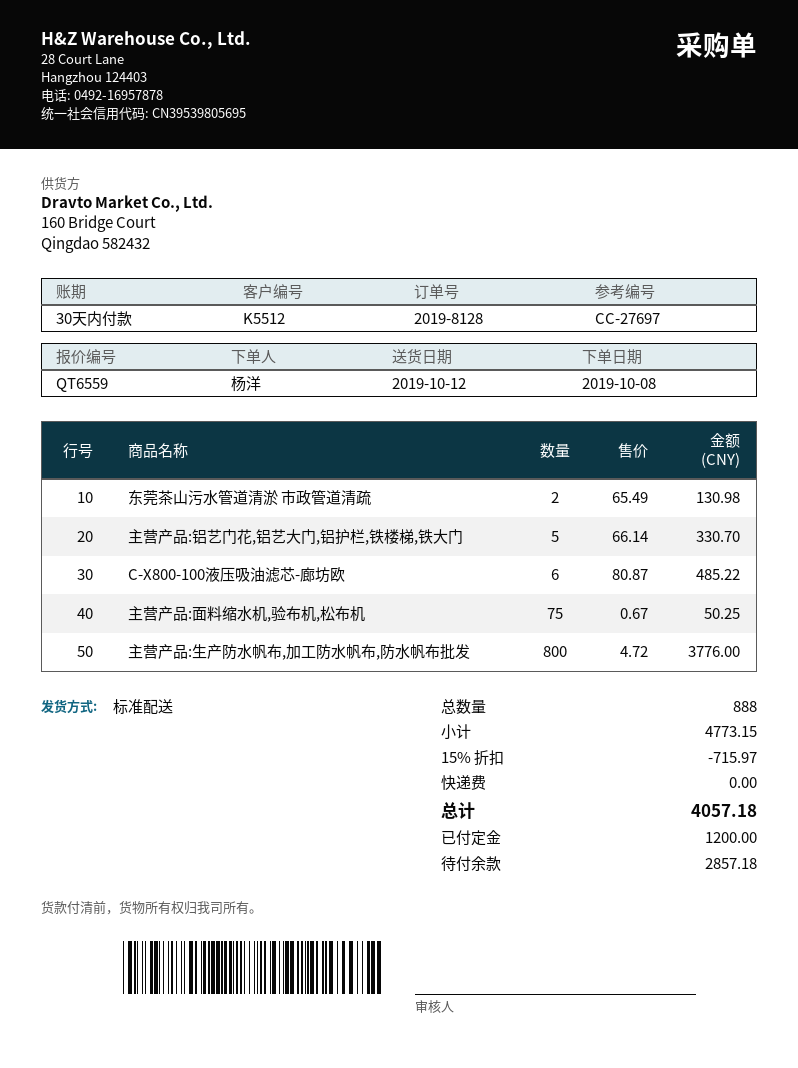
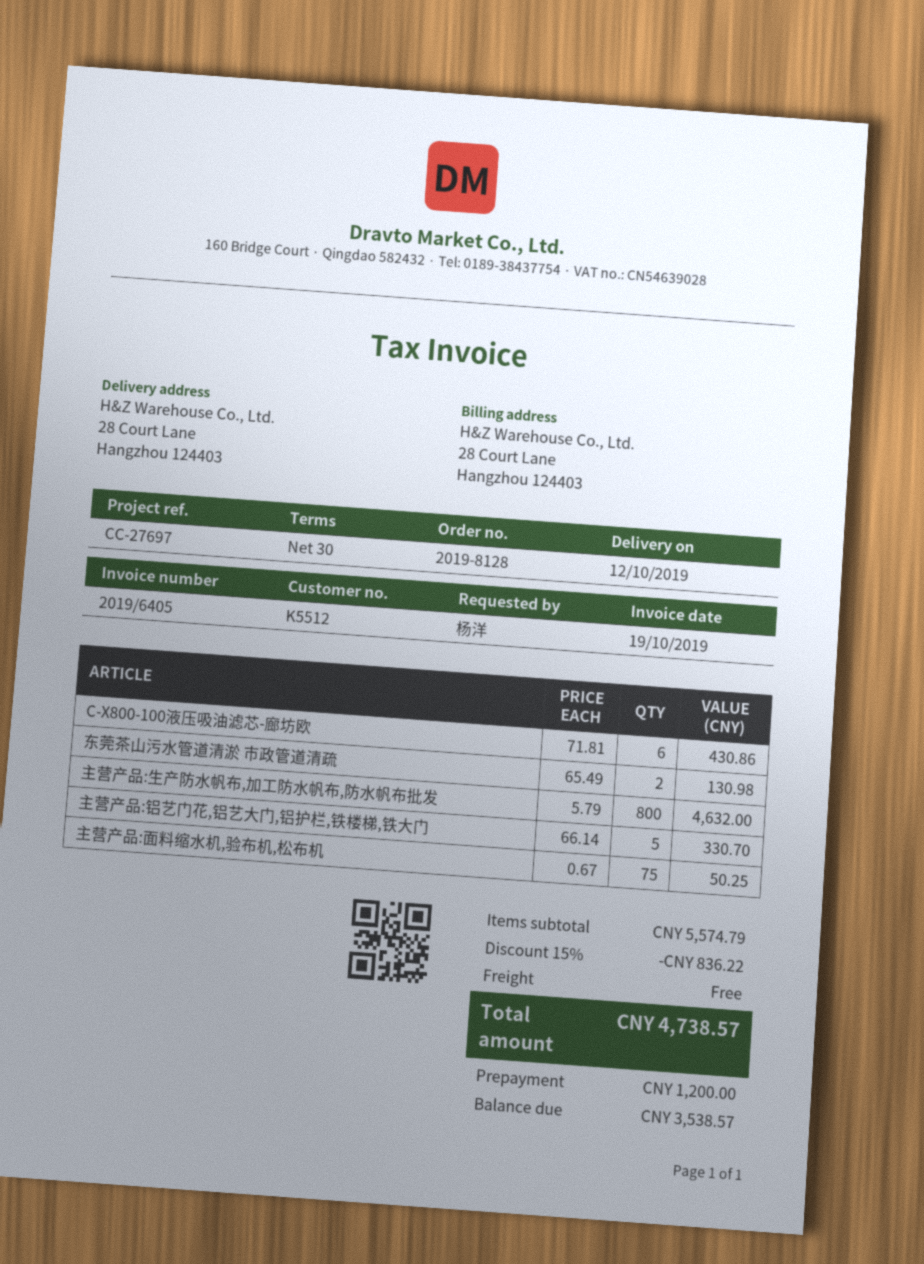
C-X800-100液压吸油滤芯-廊坊欧: 6 x 80.87 = 485.22 -> 6 x 71.81 = 430.86
主营产品:生产防水帆布,加工防水帆布,防水帆布批发: 800 x 4.72 = 3776.00 -> 800 x 5.79 = 4632.00
subtotal: 4773.15 -> 5574.79
discount: 15% = 715.97 -> 15% = 836.22
total: 4057.18 -> 4738.57
balance: 2857.18 -> 3538.57

